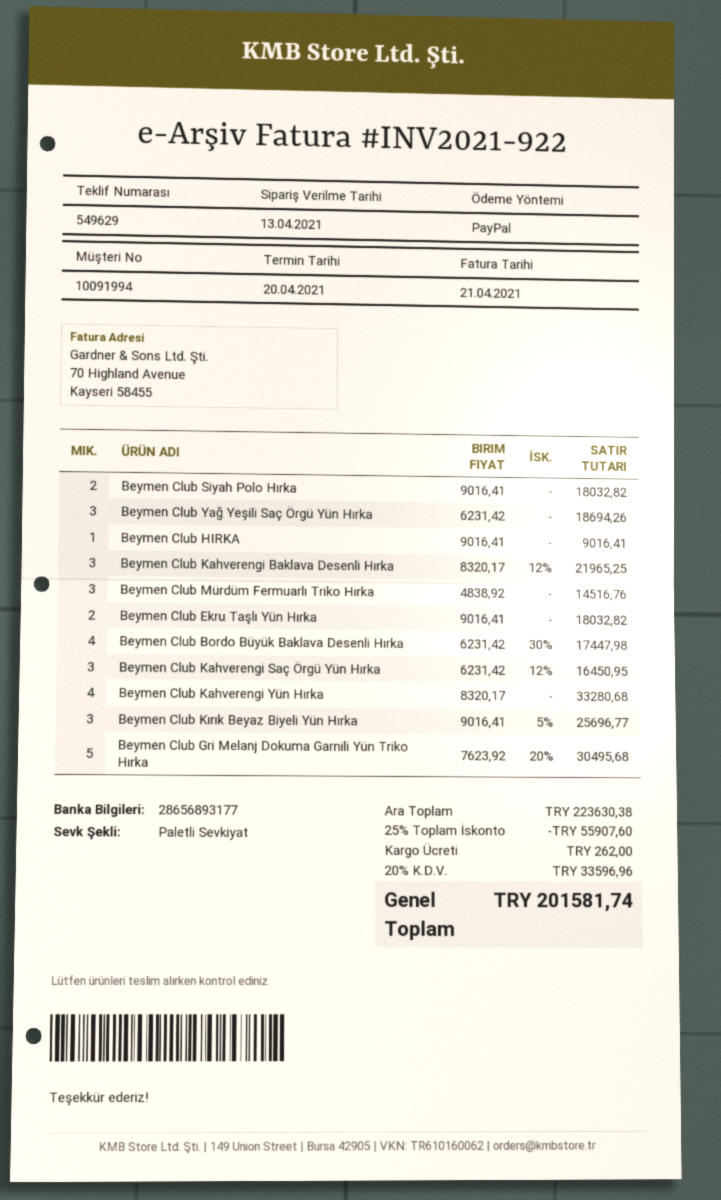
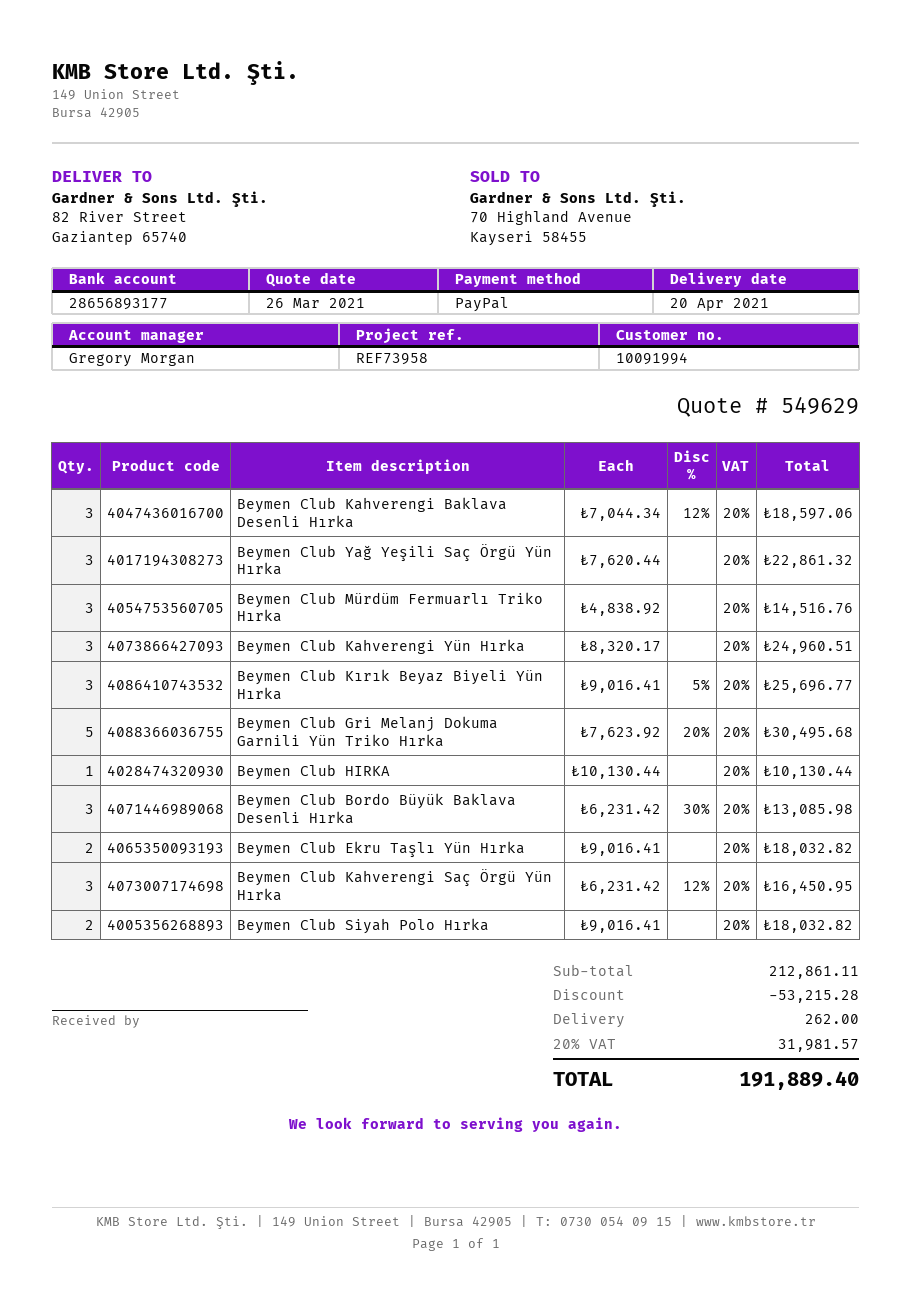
Beymen Club Yağ Yeşili Saç Örgü Yün Hırka: 3 x 6231.42 = 18694.26 -> 3 x 7620.44 = 22861.32
Beymen Club HIRKA: 1 x 9016.41 = 9016.41 -> 1 x 10130.44 = 10130.44
Beymen Club Kahverengi Baklava Desenli Hırka: 3 x 8320.17 - 12% = 21965.25 -> 3 x 7044.34 - 12% = 18597.06
Beymen Club Bordo Büyük Baklava Desenli Hırka: 4 x 6231.42 - 30% = 17447.98 -> 3 x 6231.42 - 30% = 13085.98
Beymen Club Kahverengi Yün Hırka: 4 x 8320.17 = 33280.68 -> 3 x 8320.17 = 24960.51
subtotal: 223630.38 -> 212861.11
discount: 55907.60 -> 53215.28
tax: 20% = 33596.96 -> 20% = 31981.57
total: 201581.74 -> 191889.40

